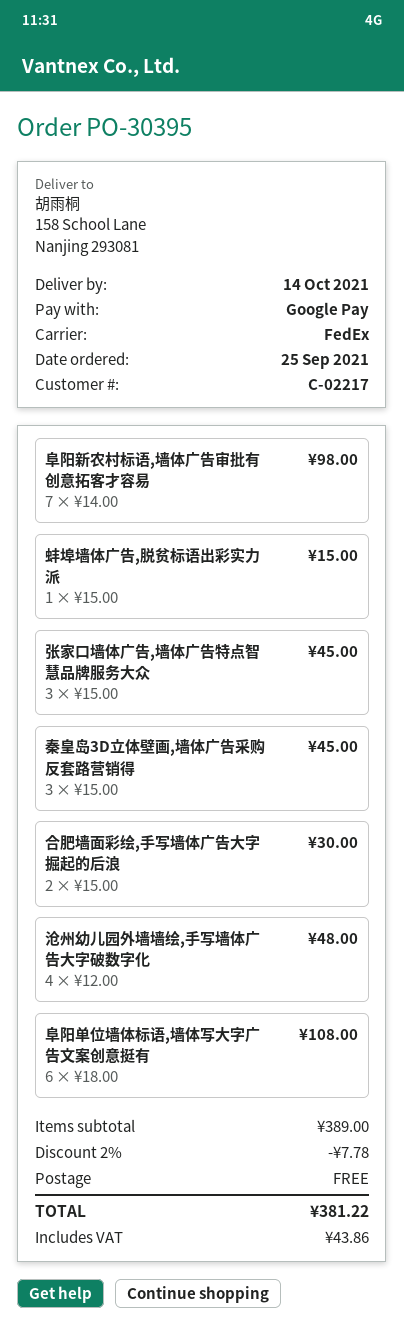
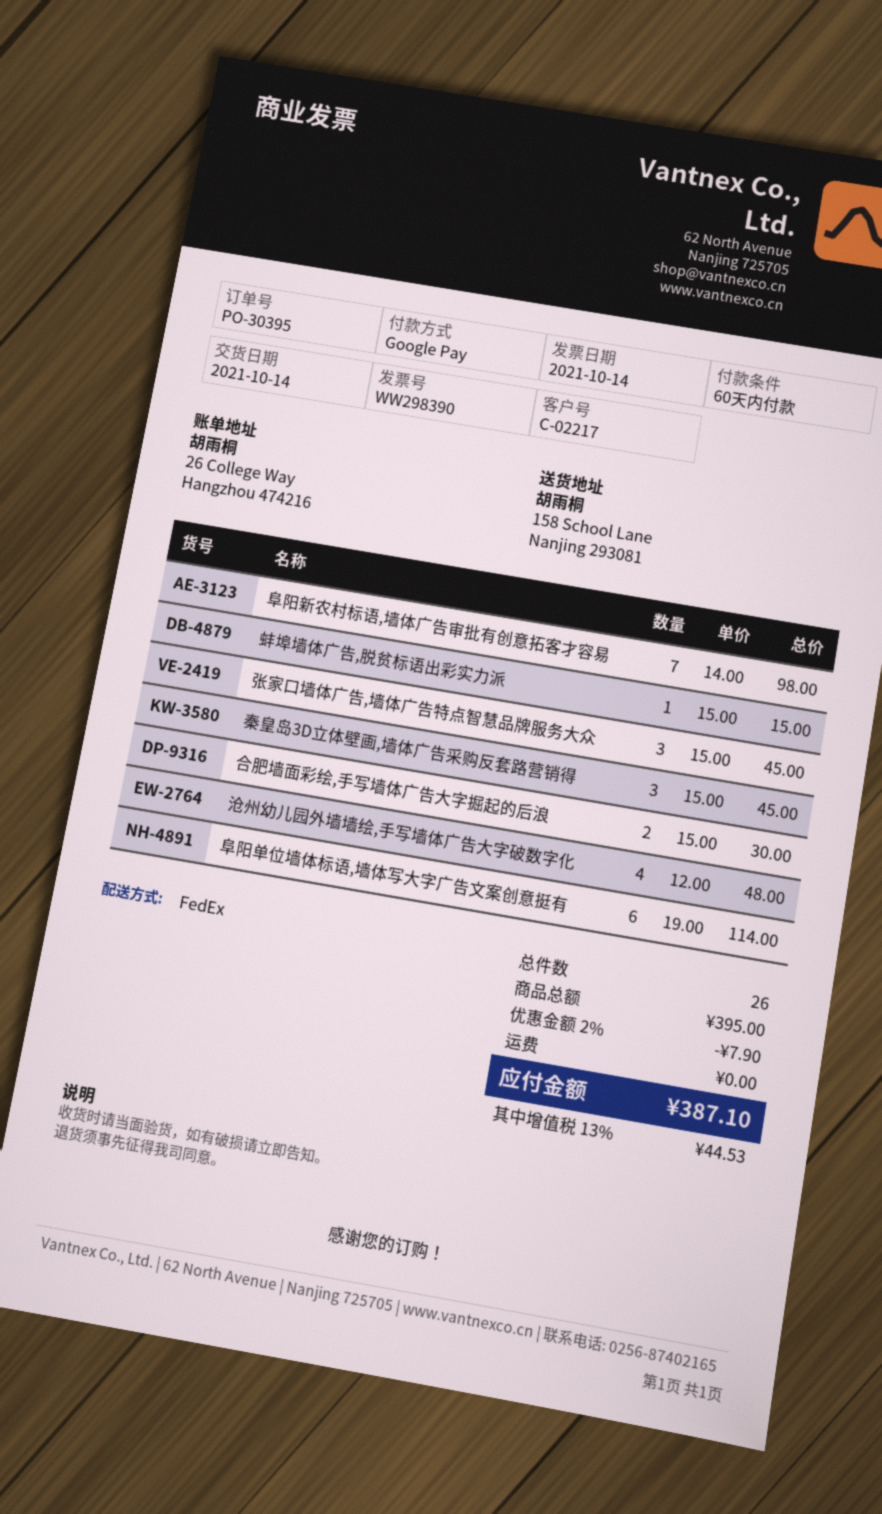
阜阳单位墙体标语,墙体写大字广告文案创意挺有: 6 x 18.00 = 108.00 -> 6 x 19.00 = 114.00
subtotal: 389.00 -> 395.00
discount: 2% = 7.78 -> 2% = 7.90
tax: 43.86 -> 44.53
total: 381.22 -> 387.10

